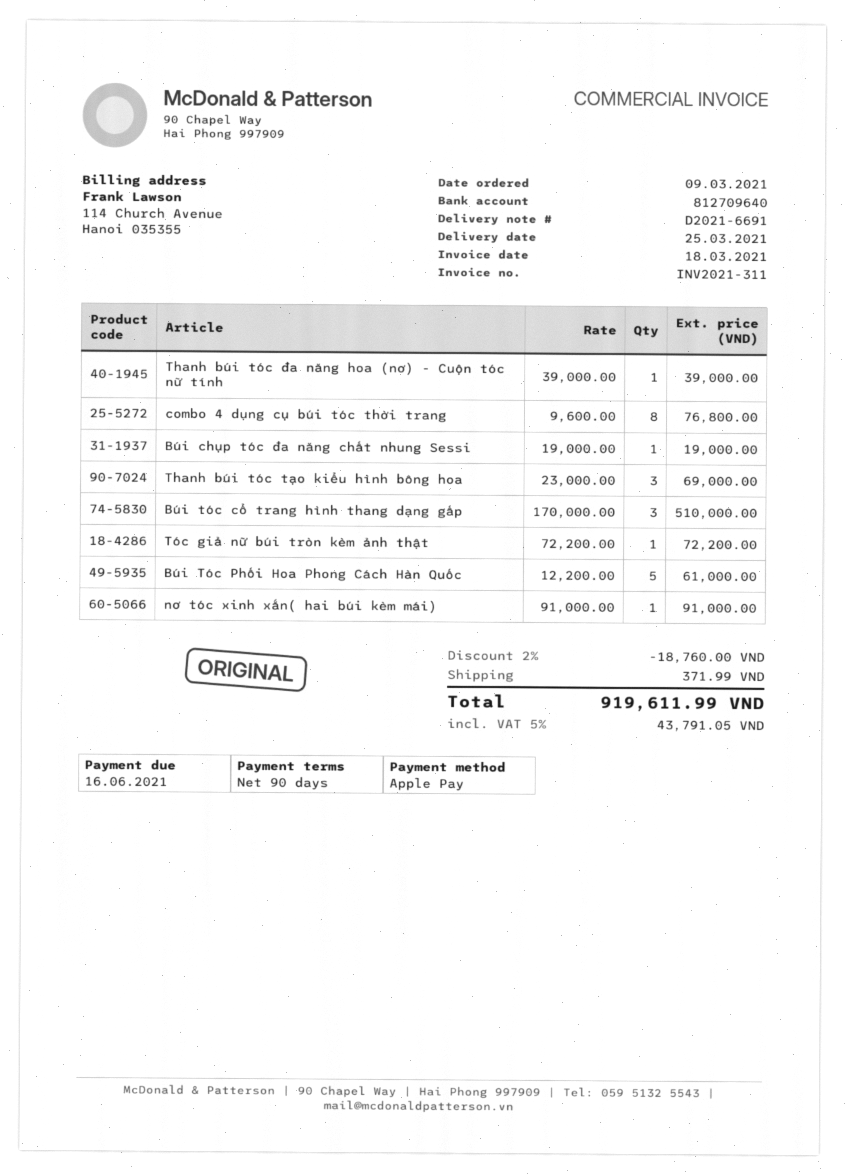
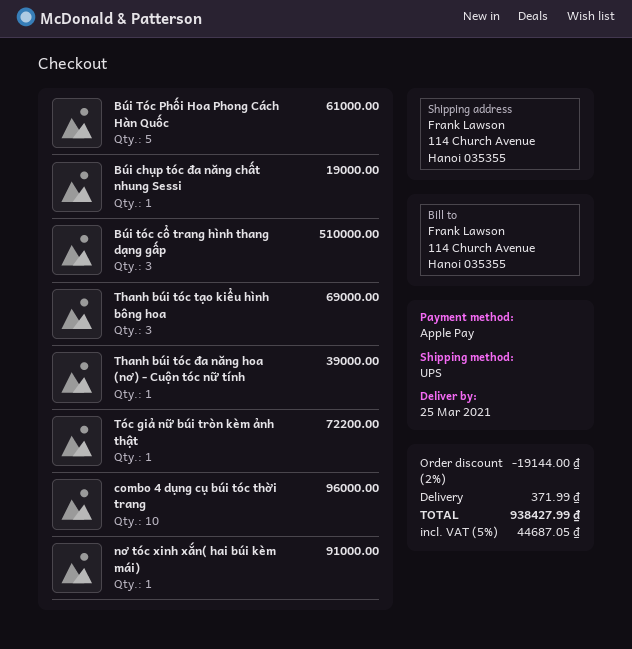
combo 4 dụng cụ búi tóc thời trang: 8 for 76800.00 -> 10 for 96000.00
discount: 2% = 18760.00 -> 2% = 19144.00
tax: 5% = 43791.05 -> 5% = 44687.05
total: 919611.99 -> 938427.99

